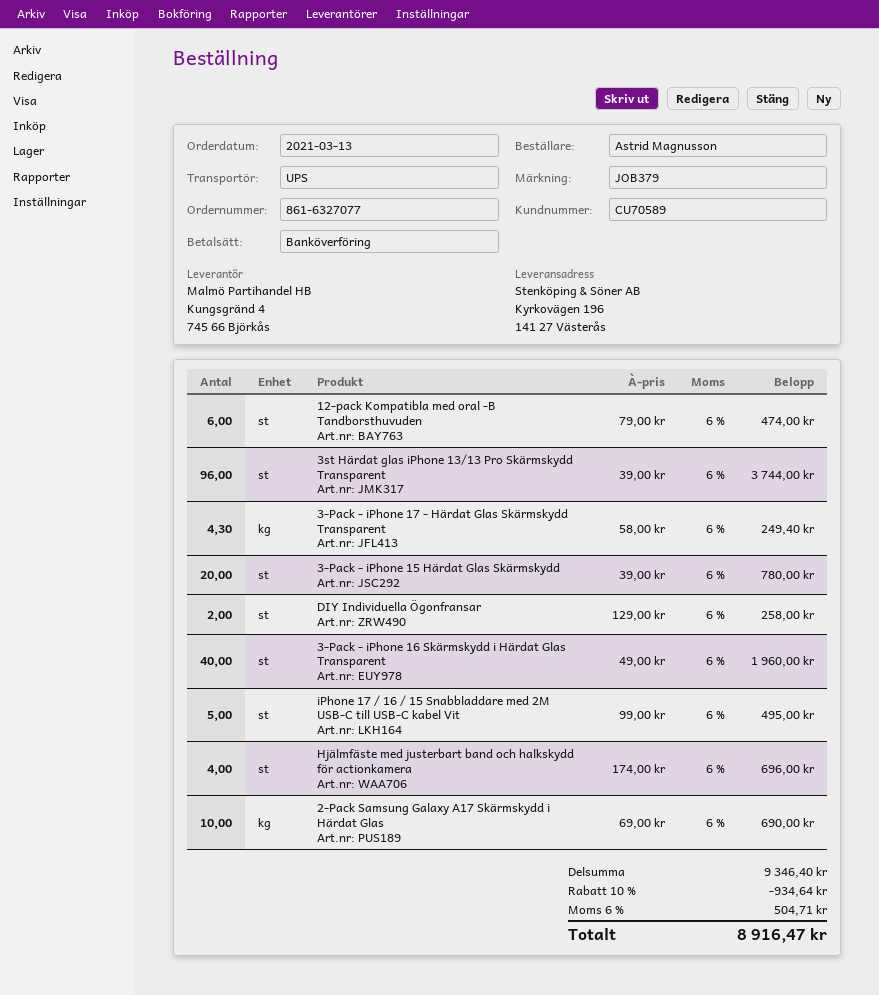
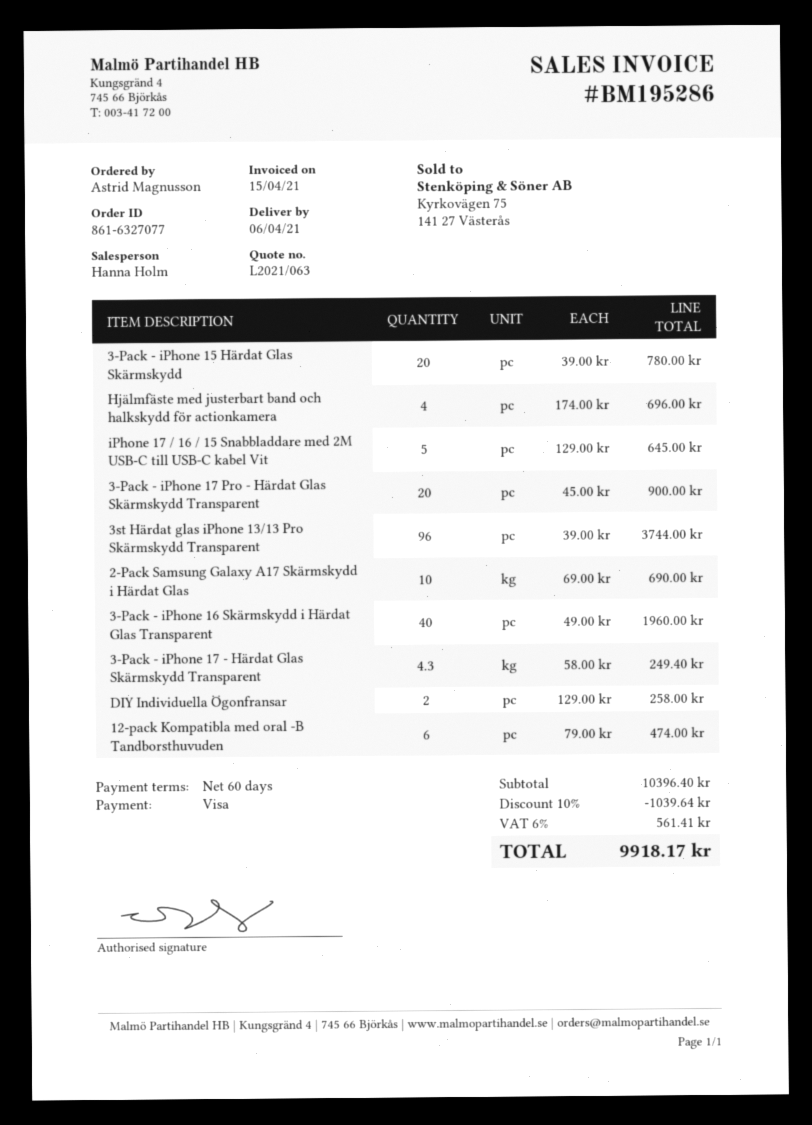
payment method: bank transfer -> Visa
iPhone 17 / 16 / 15 Snabbladdare med 2M USB-C till USB-C kabel Vit: 5 x 99.00 = 495.00 -> 5 x 129.00 = 645.00
3-Pack - iPhone 17 Pro - Härdat Glas Skärmskydd Transparent: none -> 20 x 45.00 = 900.00
subtotal: 9346.40 -> 10396.40
discount: 10% = 934.64 -> 10% = 1039.64
tax: 6% = 504.71 -> 6% = 561.41
total: 8916.47 -> 9918.17

